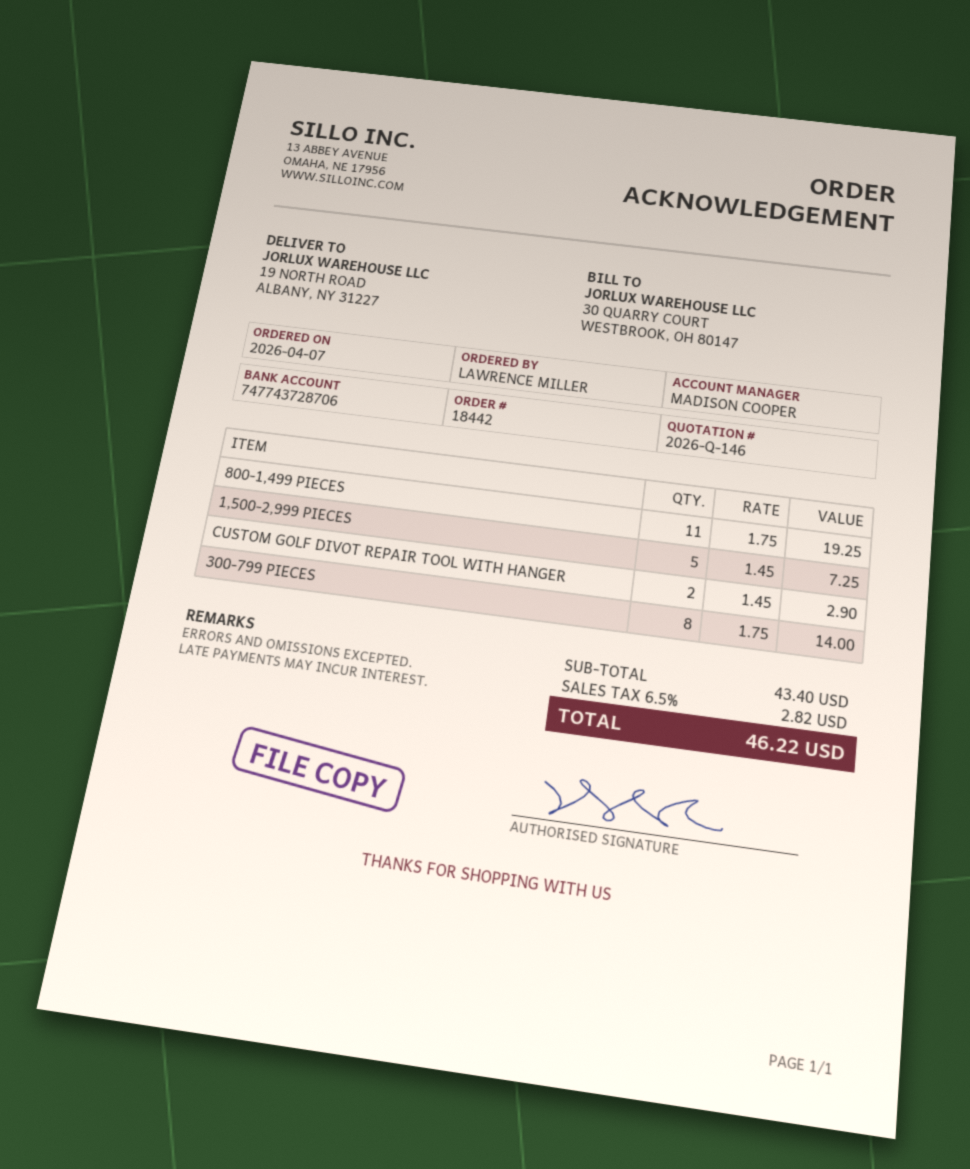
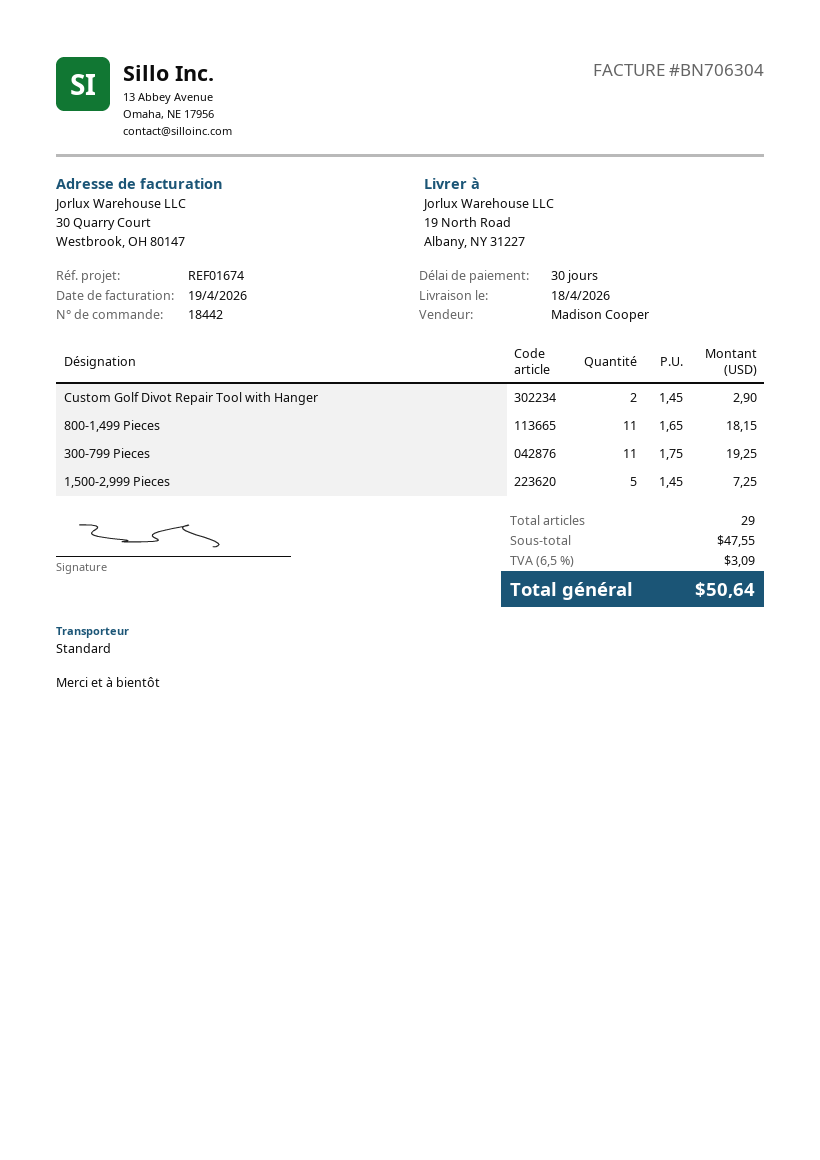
800-1,499 PIECES: 11 x 1.75 = 19.25 -> 11 x 1.65 = 18.15
300-799 PIECES: 8 x 1.75 = 14.00 -> 11 x 1.75 = 19.25
subtotal: 43.40 -> 47.55
tax: 6.5% = 2.82 -> 6.5% = 3.09
total: 46.22 -> 50.64

